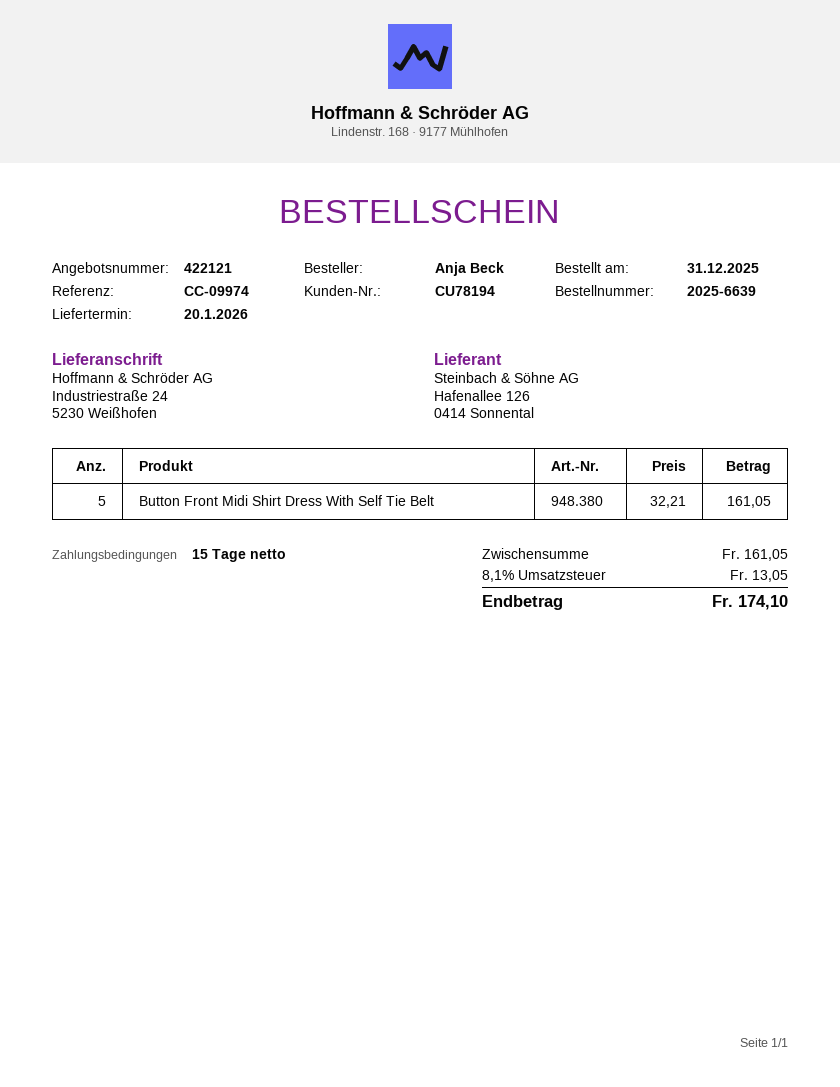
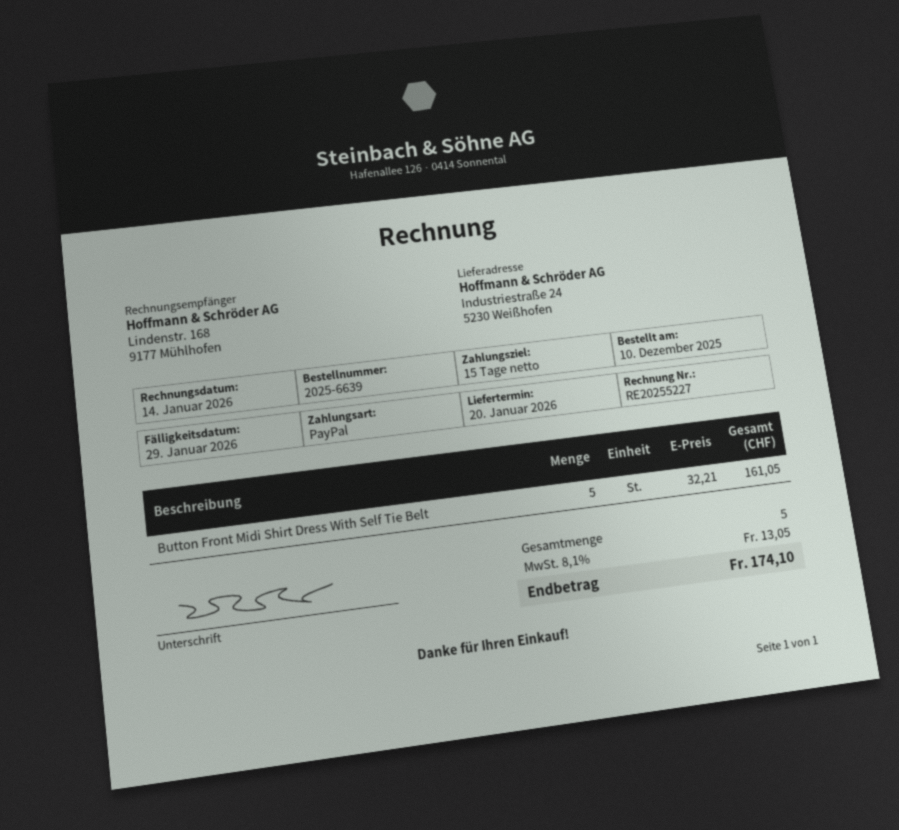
order date: 2025-12-31 -> 2025-12-10

